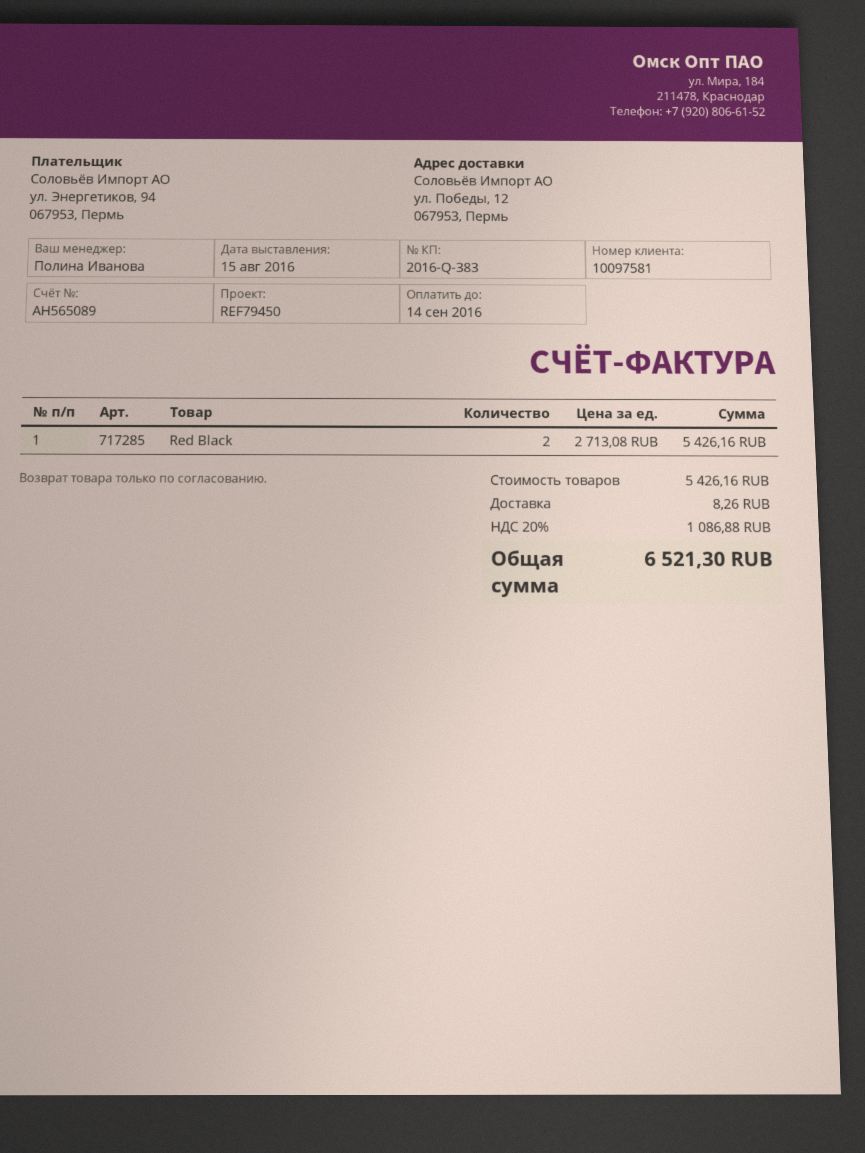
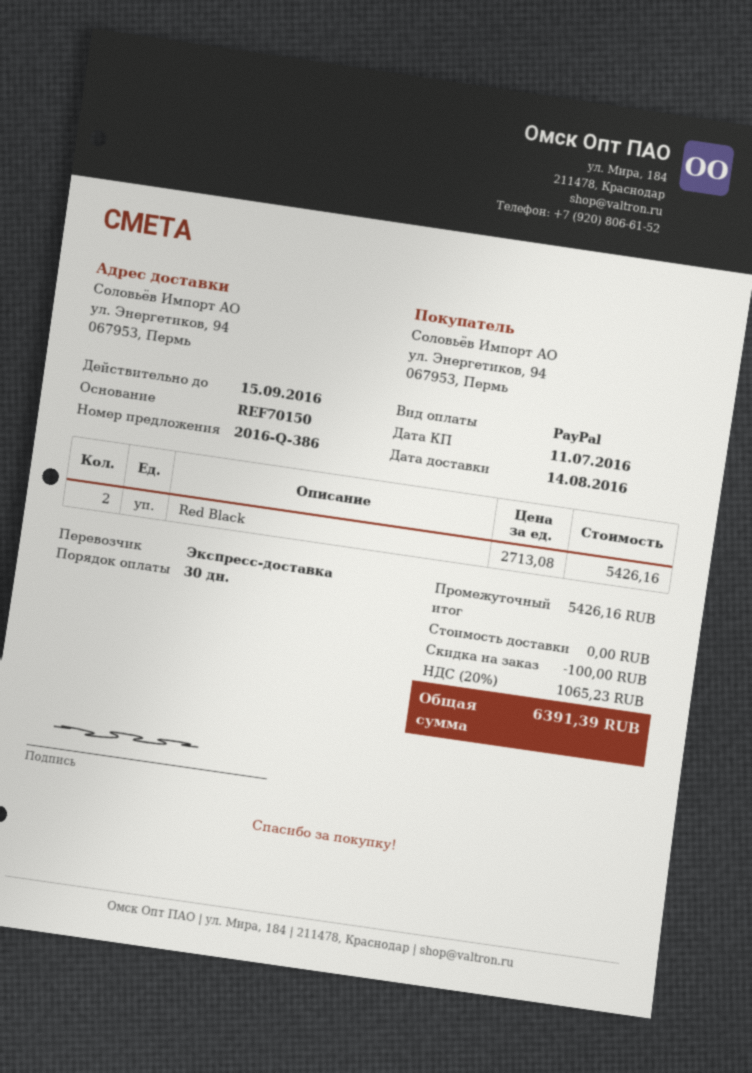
quote number: 2016-Q-383 -> 2016-Q-386
reference: REF79450 -> REF70150
ship to: ул. Победы, 12, 067953, Пермь -> ул. Энергетиков, 94, 067953, Пермь
discount: none -> 100.00
shipping: 8.26 -> 0.00
tax: 20% = 1086.88 -> 20% = 1065.23
total: 6521.30 -> 6391.39

